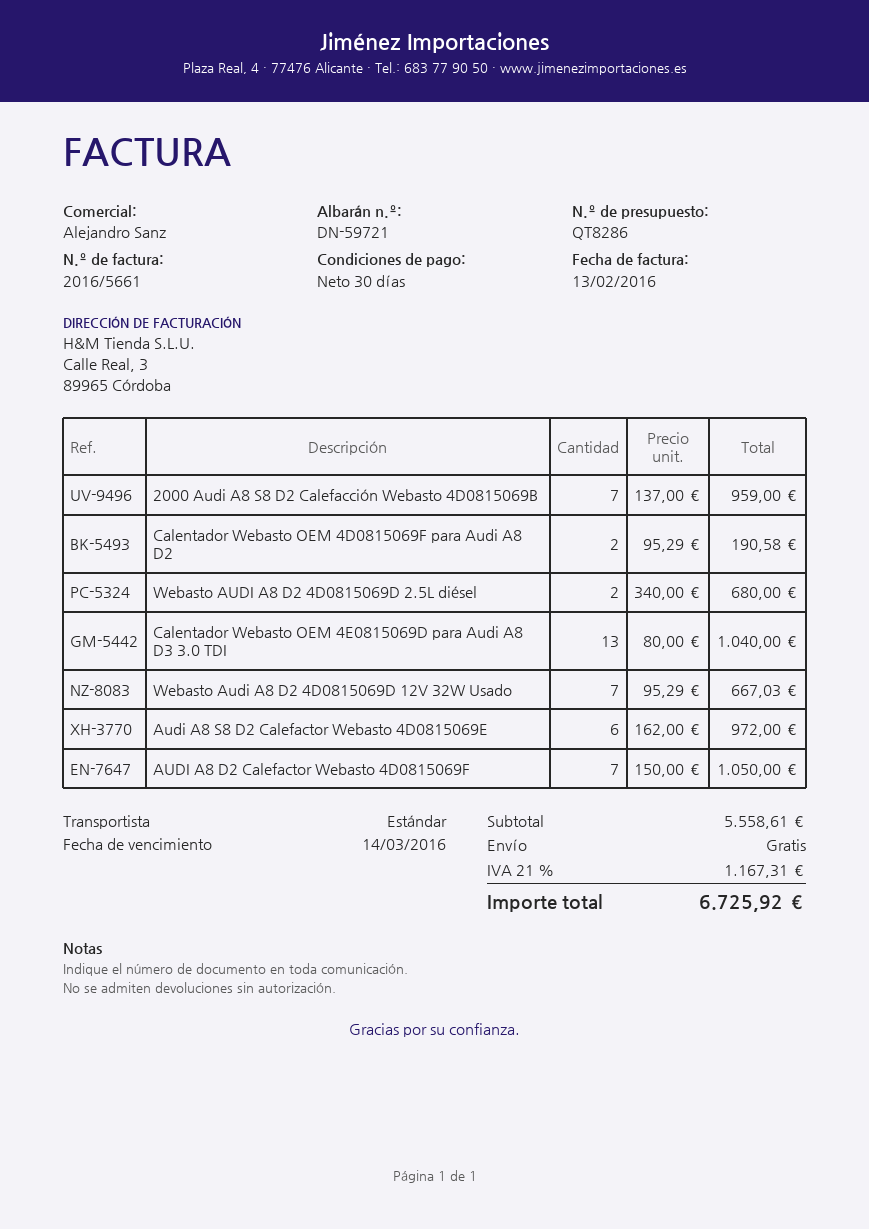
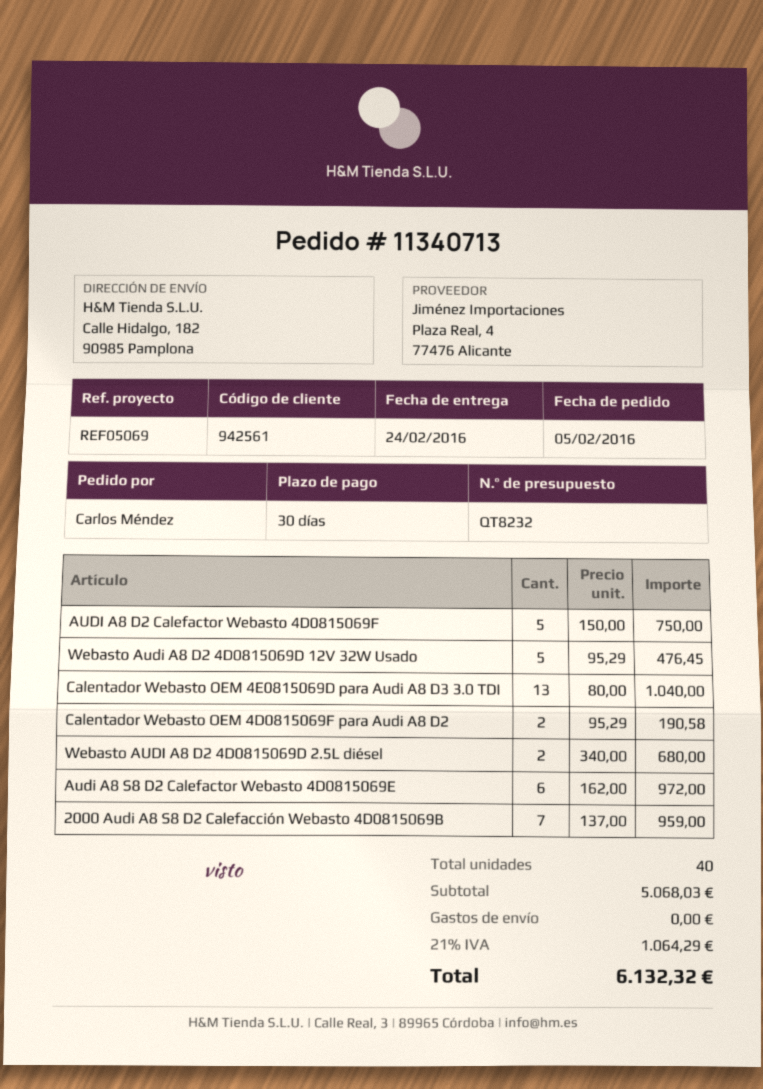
quote number: QT8286 -> QT8232
Webasto Audi A8 D2 4D0815069D 12V 32W Usado: 7 x 95.29 = 667.03 -> 5 x 95.29 = 476.45
AUDI A8 D2 Calefactor Webasto 4D0815069F: 7 x 150.00 = 1050.00 -> 5 x 150.00 = 750.00
subtotal: 5558.61 -> 5068.03
tax: 21% = 1167.31 -> 21% = 1064.29
total: 6725.92 -> 6132.32

